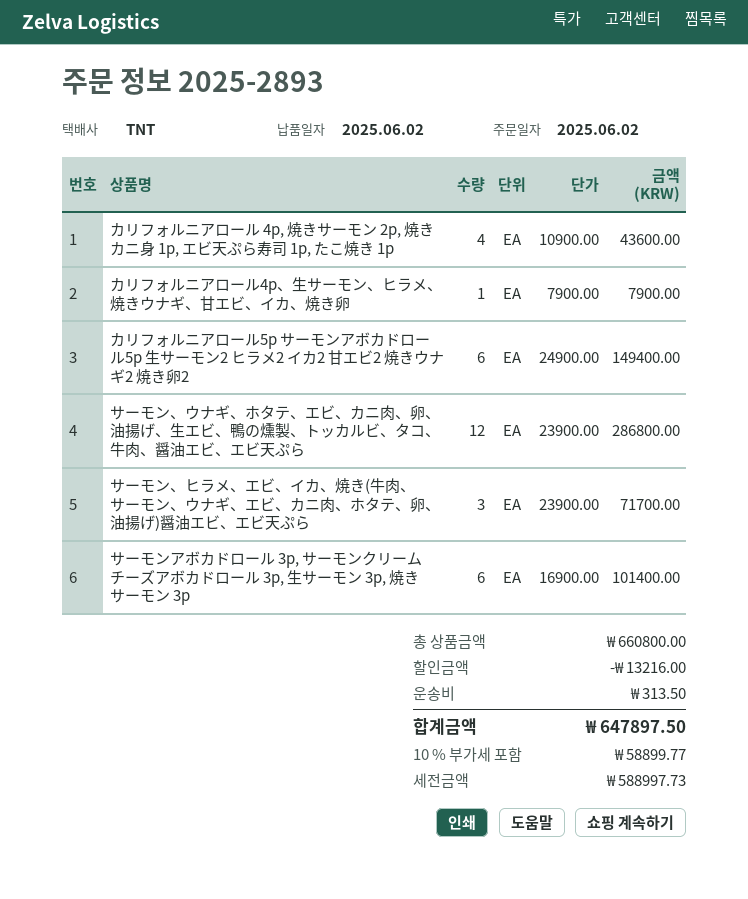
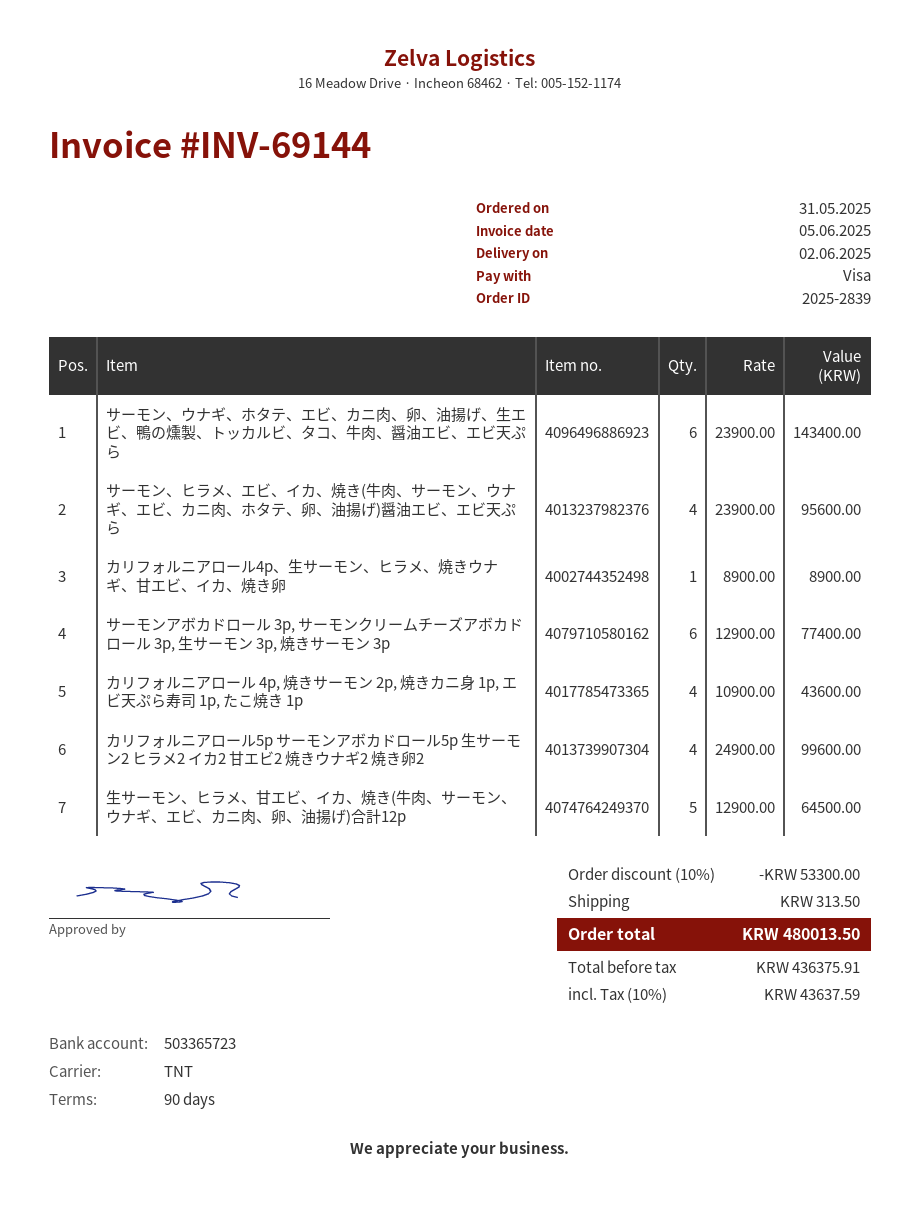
order number: 2025-2893 -> 2025-2839
order date: 2025-06-02 -> 2025-05-31
カリフォルニアロール4p、生サーモン、ヒラメ、焼きウナギ、甘エビ、イカ、焼き卵: 1 x 7900.00 = 7900.00 -> 1 x 8900.00 = 8900.00
カリフォルニアロール5p サーモンアボカドロール5p 生サーモン2 ヒラメ2 イカ2 甘エビ2 焼きウナギ2 焼き卵2: 6 x 24900.00 = 149400.00 -> 4 x 24900.00 = 99600.00
サーモン、ウナギ、ホタテ、エビ、カニ肉、卵、油揚げ、生エビ、鴨の燻製、トッカルビ、タコ、牛肉、醤油エビ、エビ天ぷら: 12 x 23900.00 = 286800.00 -> 6 x 23900.00 = 143400.00
サーモン、ヒラメ、エビ、イカ、焼き(牛肉、サーモン、ウナギ、エビ、カニ肉、ホタテ、卵、油揚げ)醤油エビ、エビ天ぷら: 3 x 23900.00 = 71700.00 -> 4 x 23900.00 = 95600.00
サーモンアボカドロール 3p, サーモンクリームチーズアボカドロール 3p, 生サーモン 3p, 焼きサーモン 3p: 6 x 16900.00 = 101400.00 -> 6 x 12900.00 = 77400.00
生サーモン、ヒラメ、甘エビ、イカ、焼き(牛肉、サーモン、ウナギ、エビ、カニ肉、卵、油揚げ)合計12p: none -> 5 x 12900.00 = 64500.00
discount: 13216.00 -> 53300.00
net: 588997.73 -> 436375.91
tax: 10% = 58899.77 -> 10% = 43637.59
total: 647897.50 -> 480013.50

